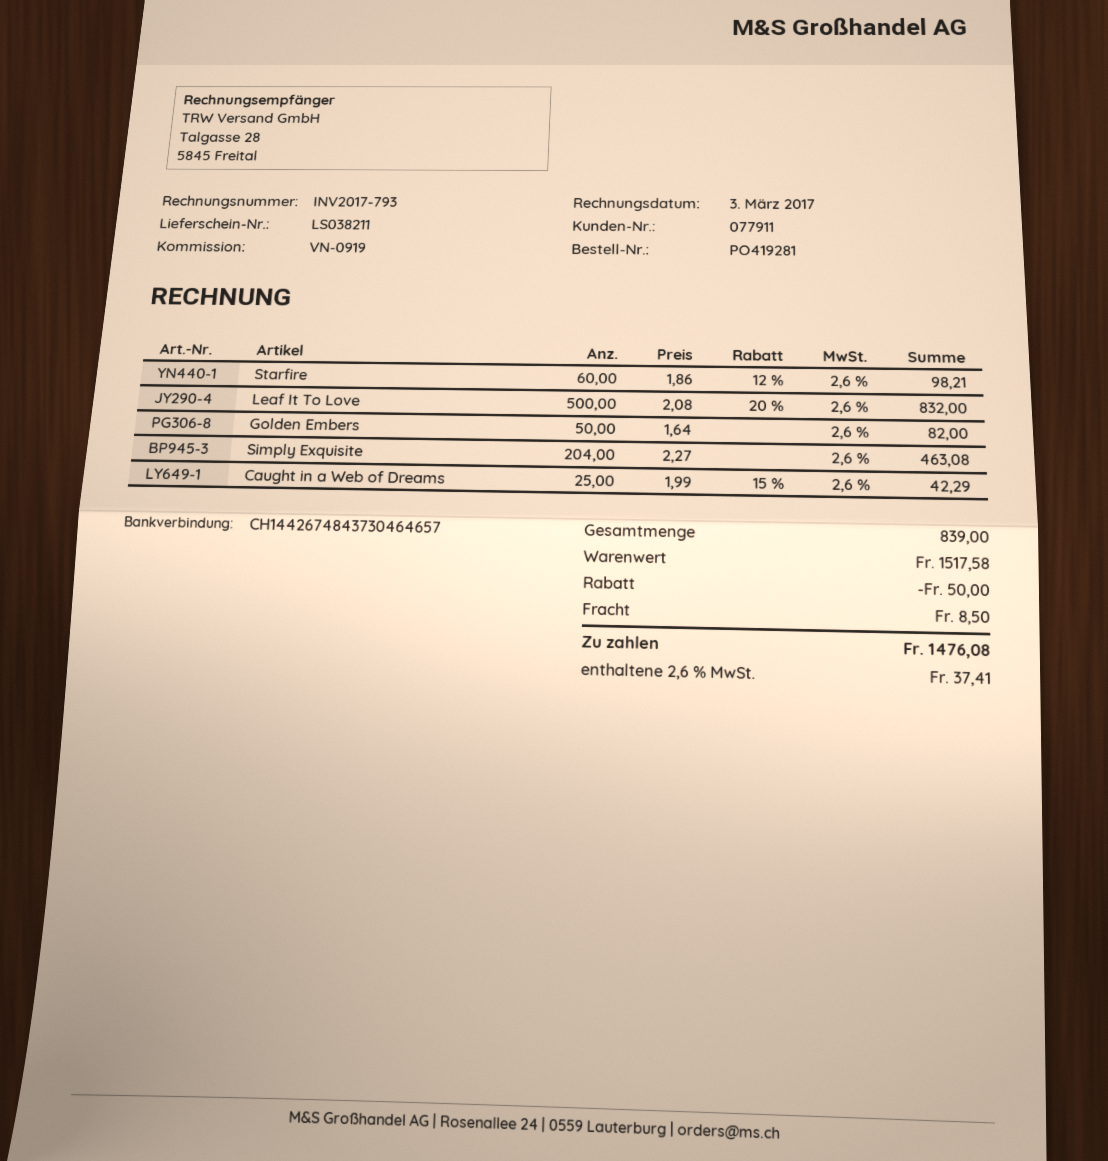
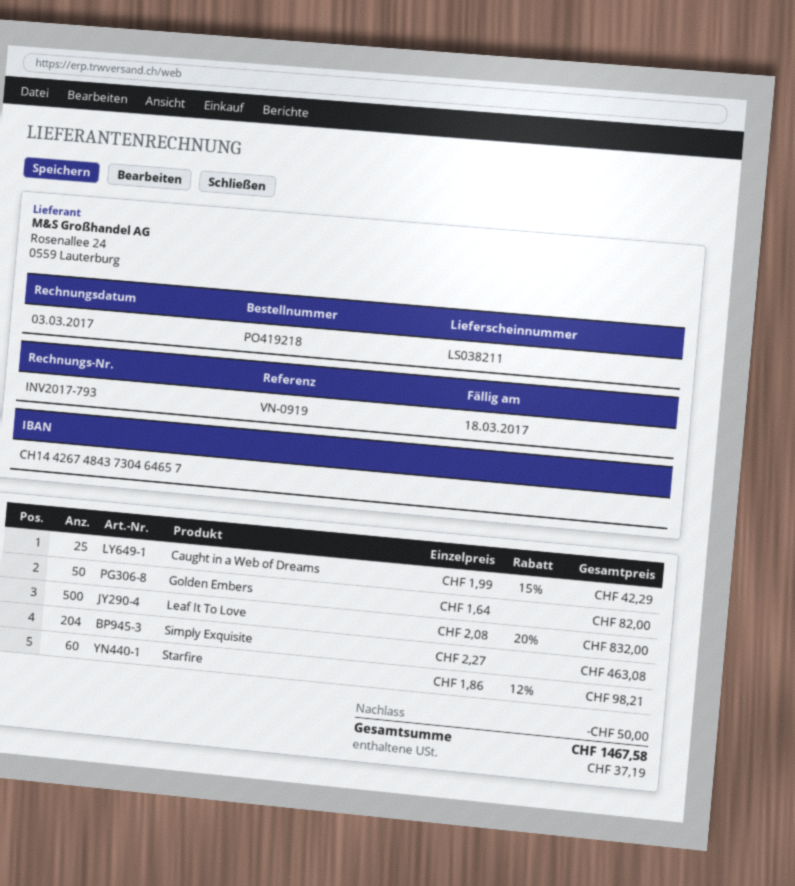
order number: PO419281 -> PO419218
shipping: 8.50 -> none
tax: 37.41 -> 37.19
total: 1476.08 -> 1467.58

